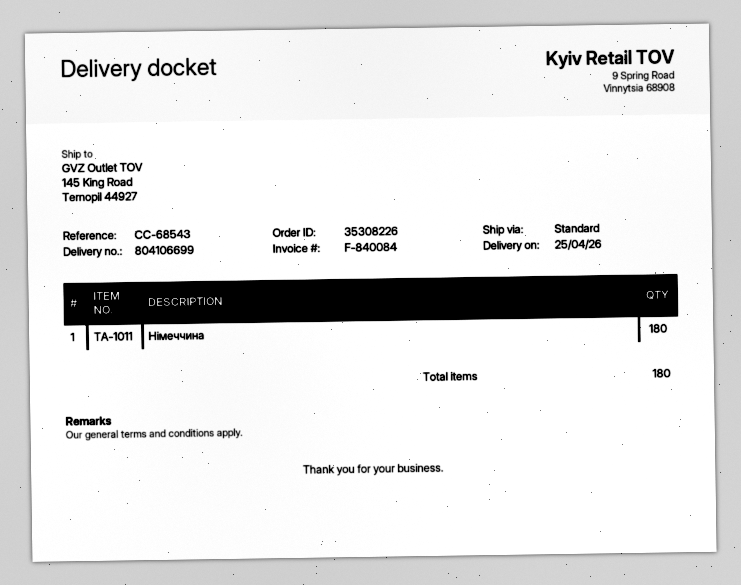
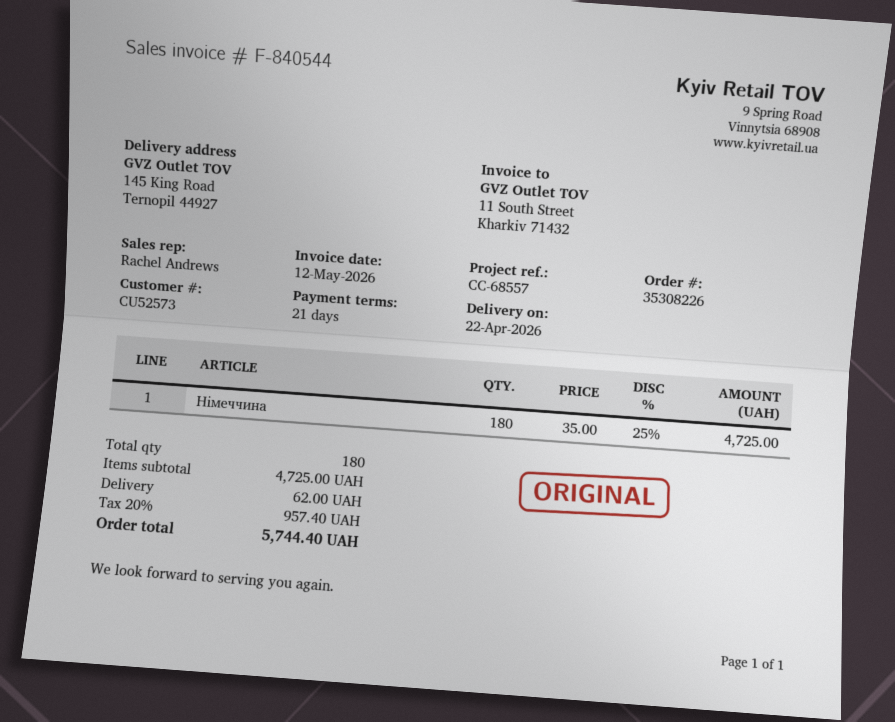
delivery date: 2026-04-25 -> 2026-04-22
invoice number: F-840084 -> F-840544
reference: CC-68543 -> CC-68557

